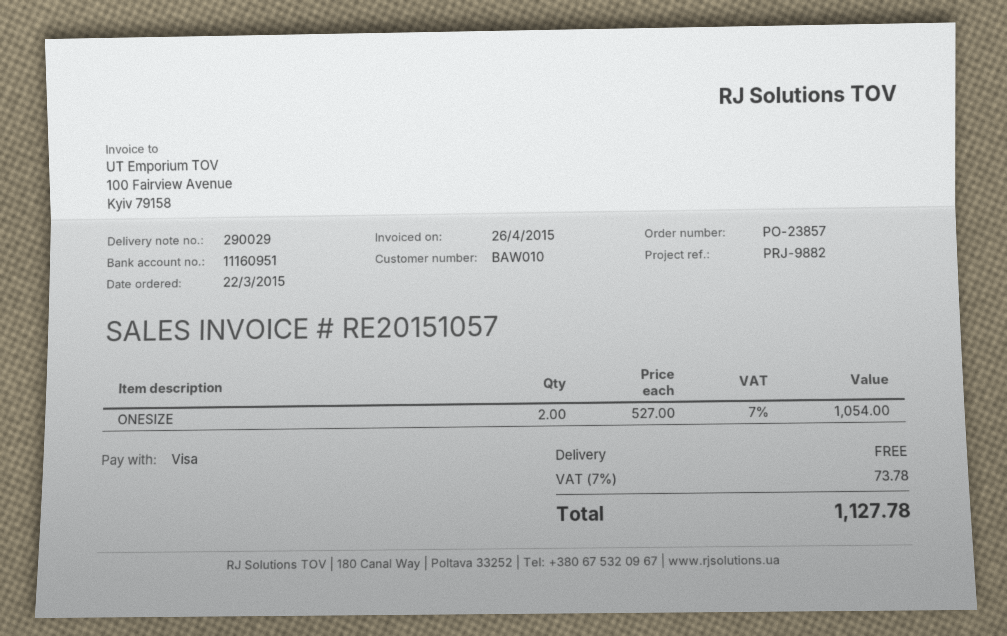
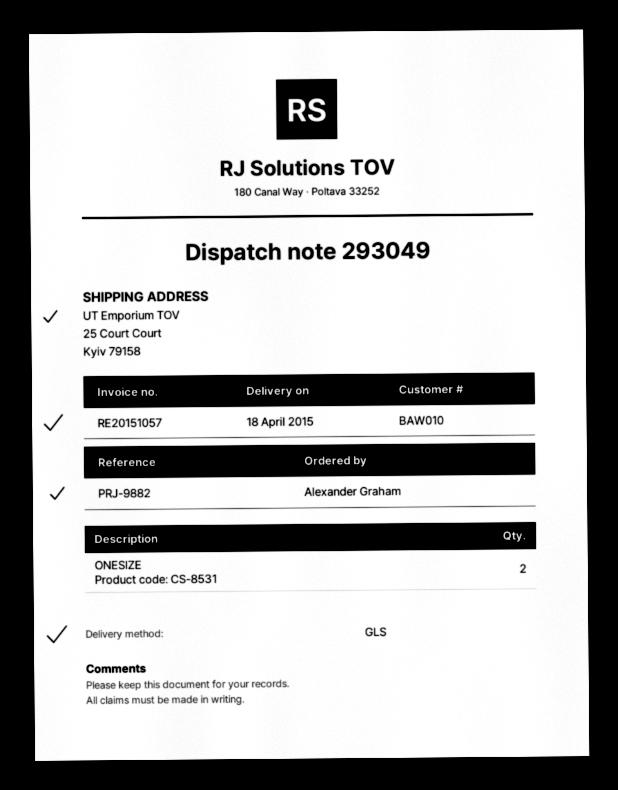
delivery note number: 290029 -> 293049

